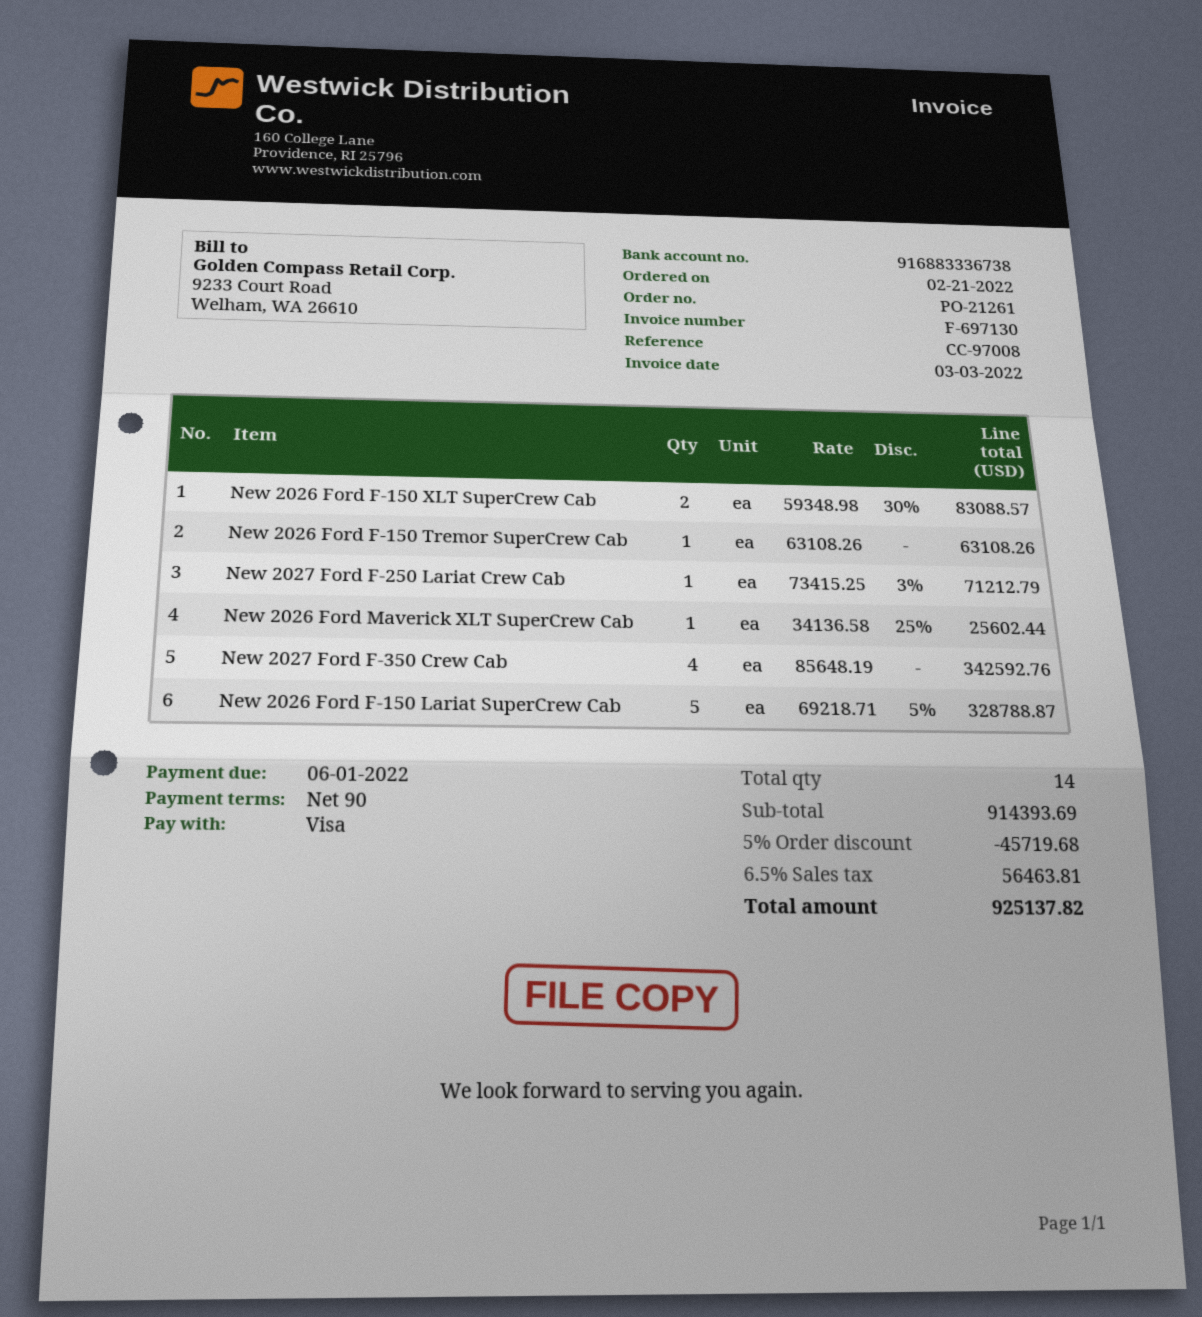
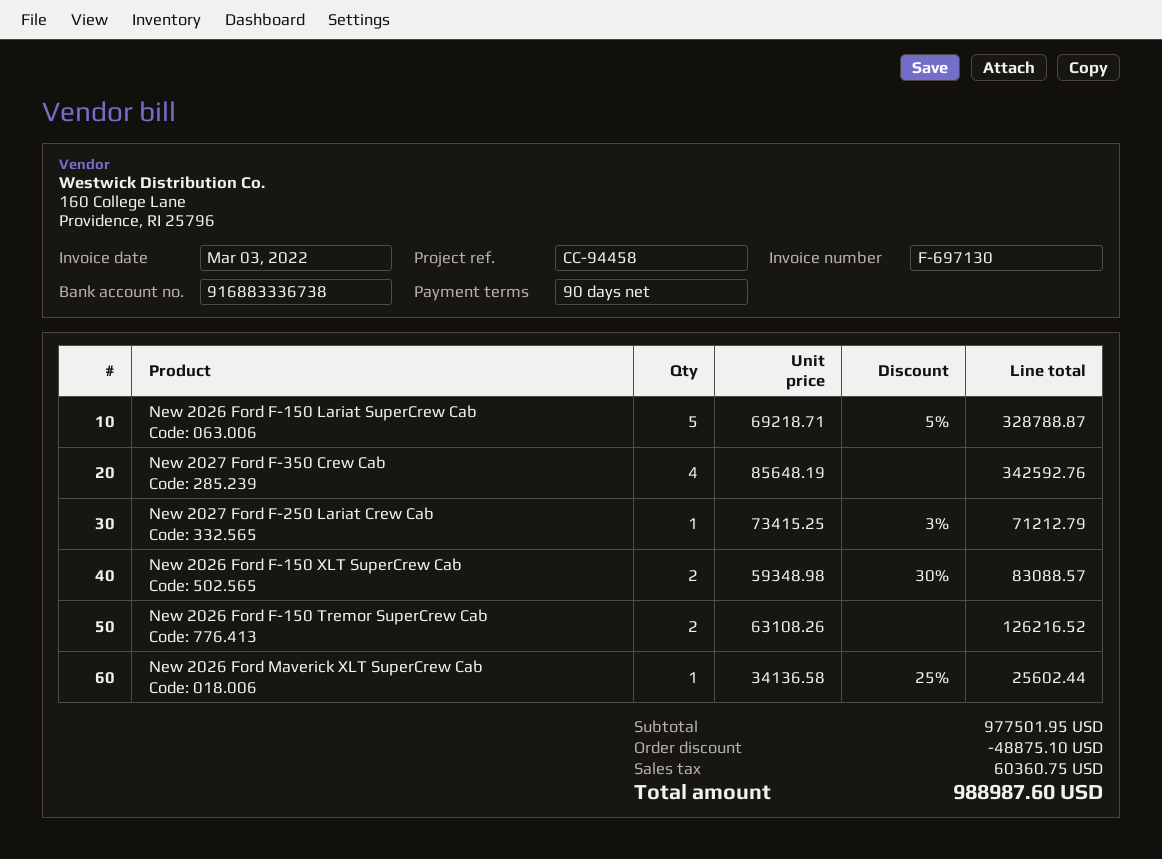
reference: CC-97008 -> CC-94458
New 2026 Ford F-150 Tremor SuperCrew Cab: 1 x 63108.26 = 63108.26 -> 2 x 63108.26 = 126216.52
subtotal: 914393.69 -> 977501.95
discount: 45719.68 -> 48875.10
tax: 56463.81 -> 60360.75
total: 925137.82 -> 988987.60

